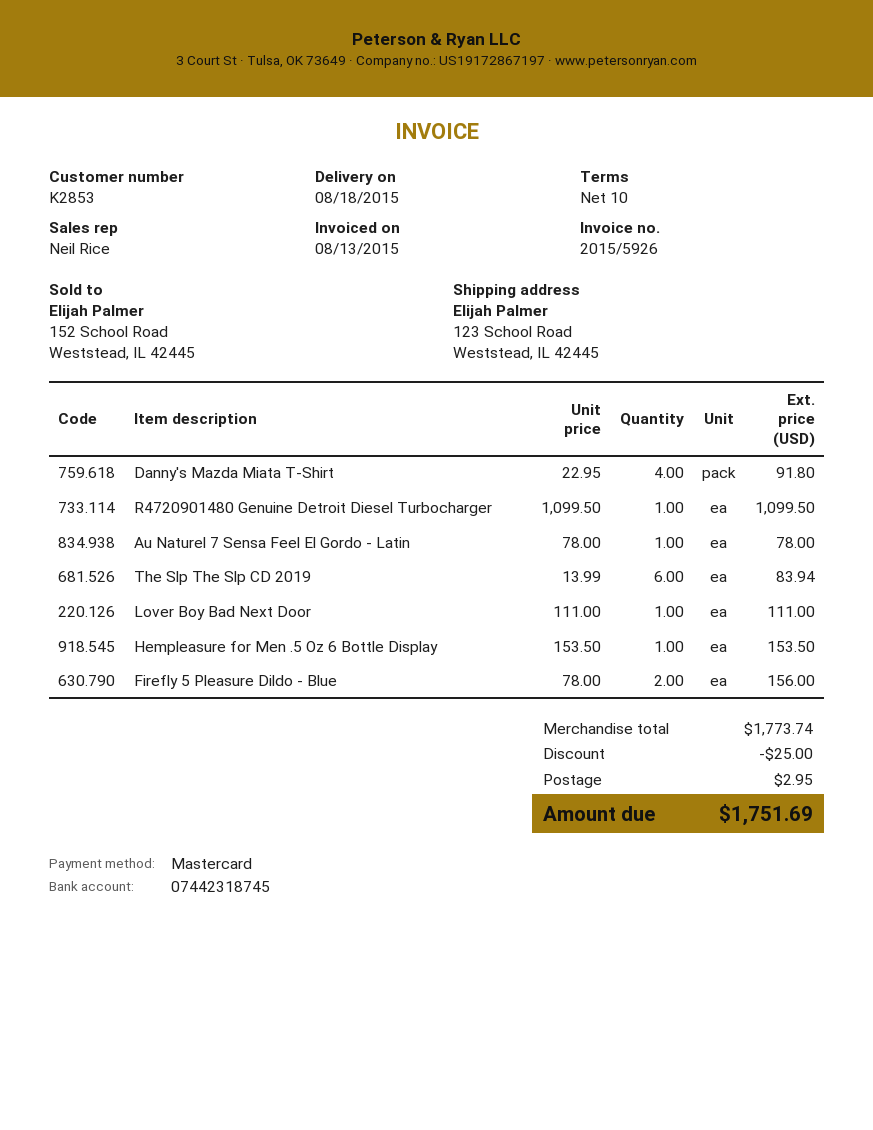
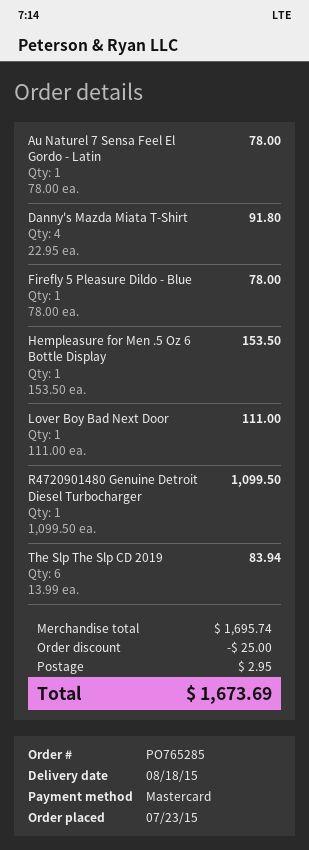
Firefly 5 Pleasure Dildo - Blue: 2 x 78.00 = 156.00 -> 1 x 78.00 = 78.00
subtotal: 1773.74 -> 1695.74
total: 1751.69 -> 1673.69

